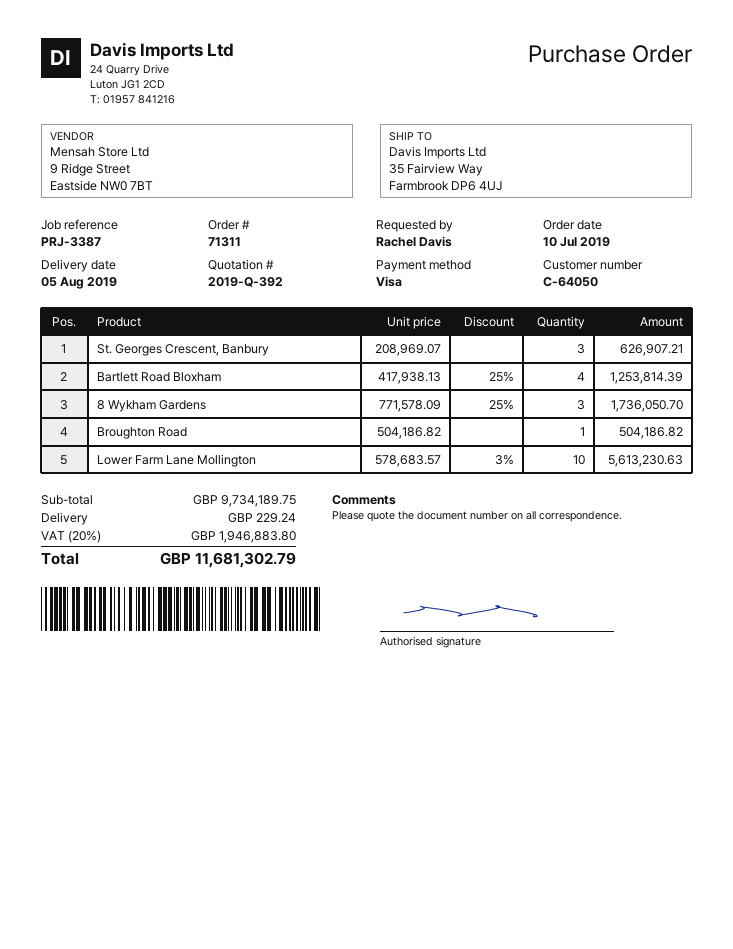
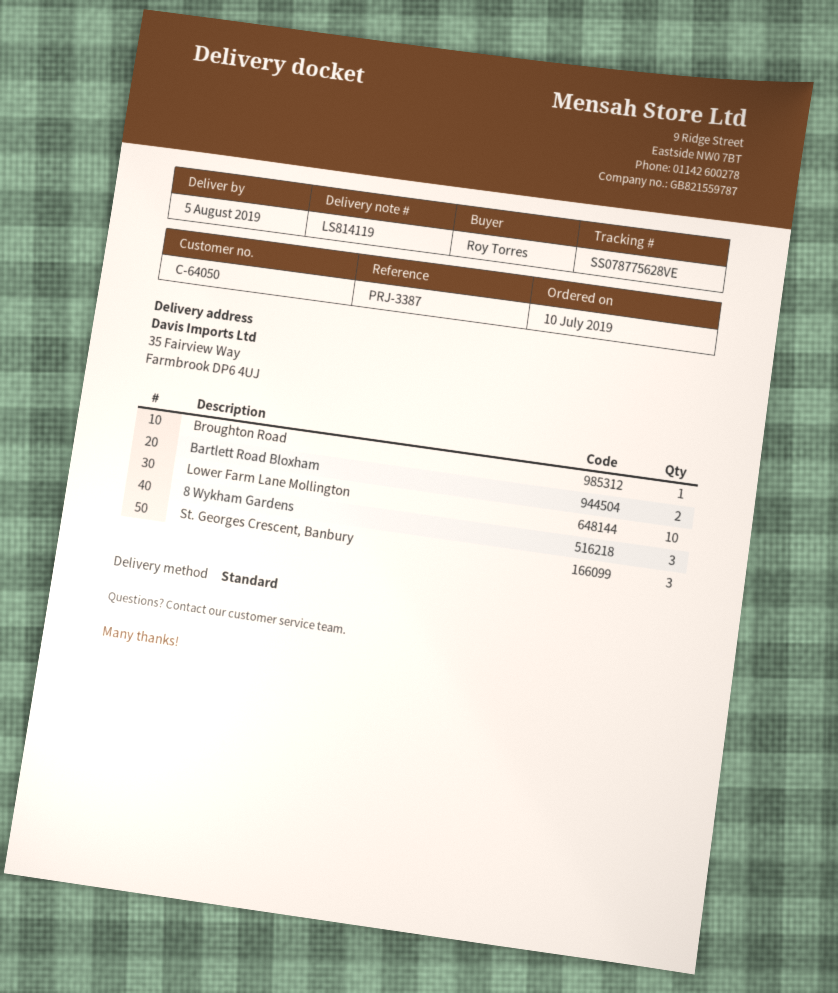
ordered by: Rachel Davis -> Roy Torres
Bartlett Road Bloxham: 4 -> 2

